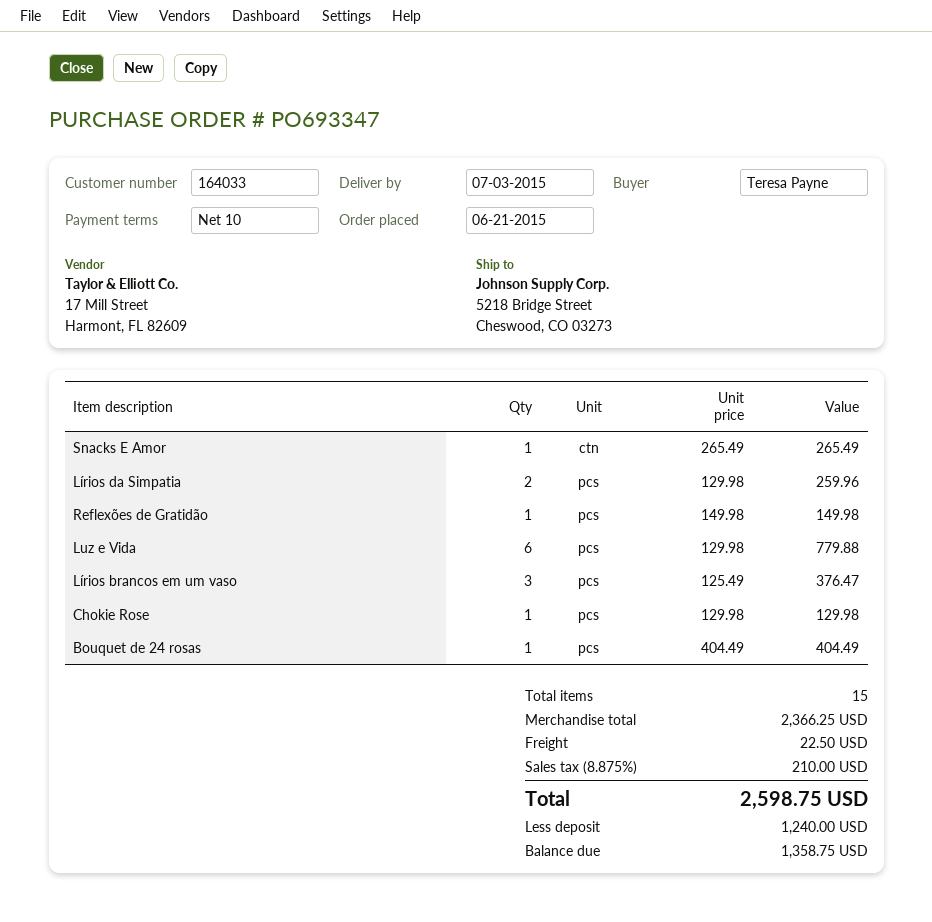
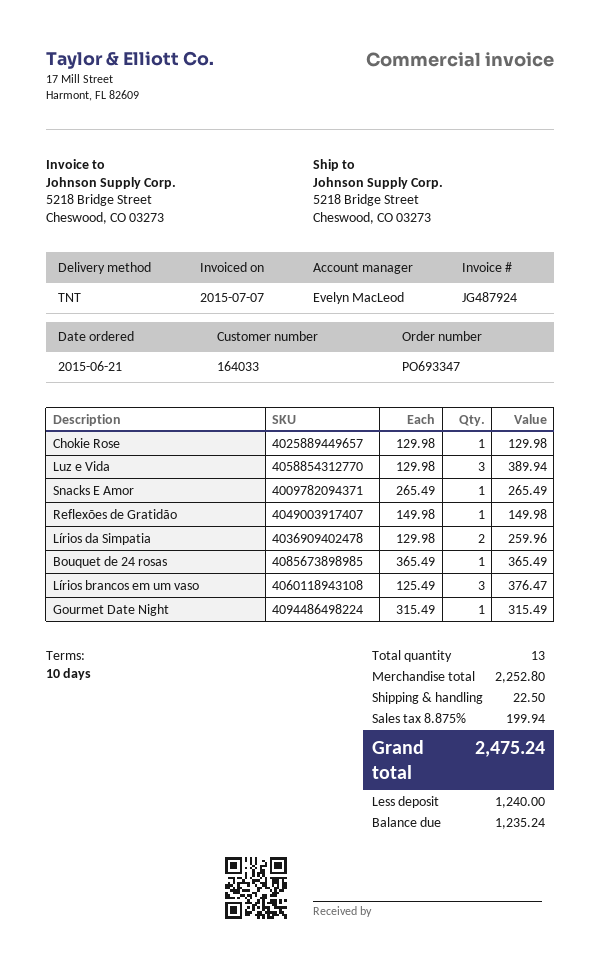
Luz e Vida: 6 x 129.98 = 779.88 -> 3 x 129.98 = 389.94
Bouquet de 24 rosas: 1 x 404.49 = 404.49 -> 1 x 365.49 = 365.49
Gourmet Date Night: none -> 1 x 315.49 = 315.49
total quantity: 15 -> 13
subtotal: 2366.25 -> 2252.80
tax: 8.875% = 210.00 -> 8.875% = 199.94
total: 2598.75 -> 2475.24
balance: 1358.75 -> 1235.24

